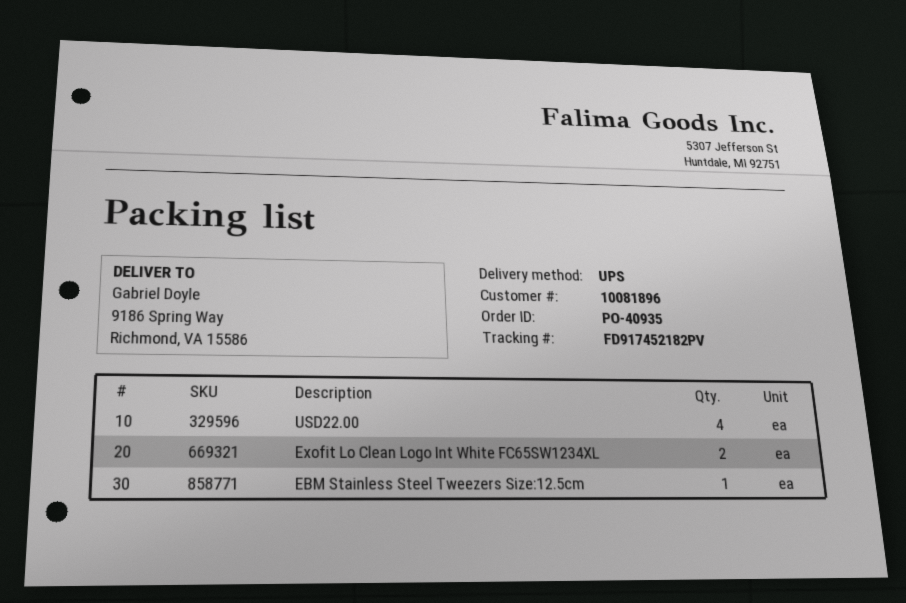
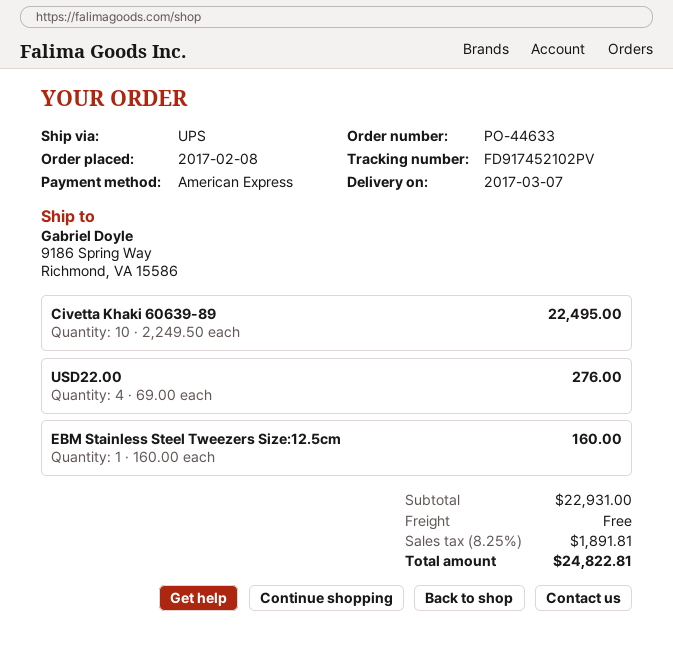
order number: PO-40935 -> PO-44633
tracking number: FD917452182PV -> FD917452102PV
Exofit Lo Clean Logo Int White FC65SW1234XL: 2 -> none
Civetta Khaki 60639-89: none -> 10

